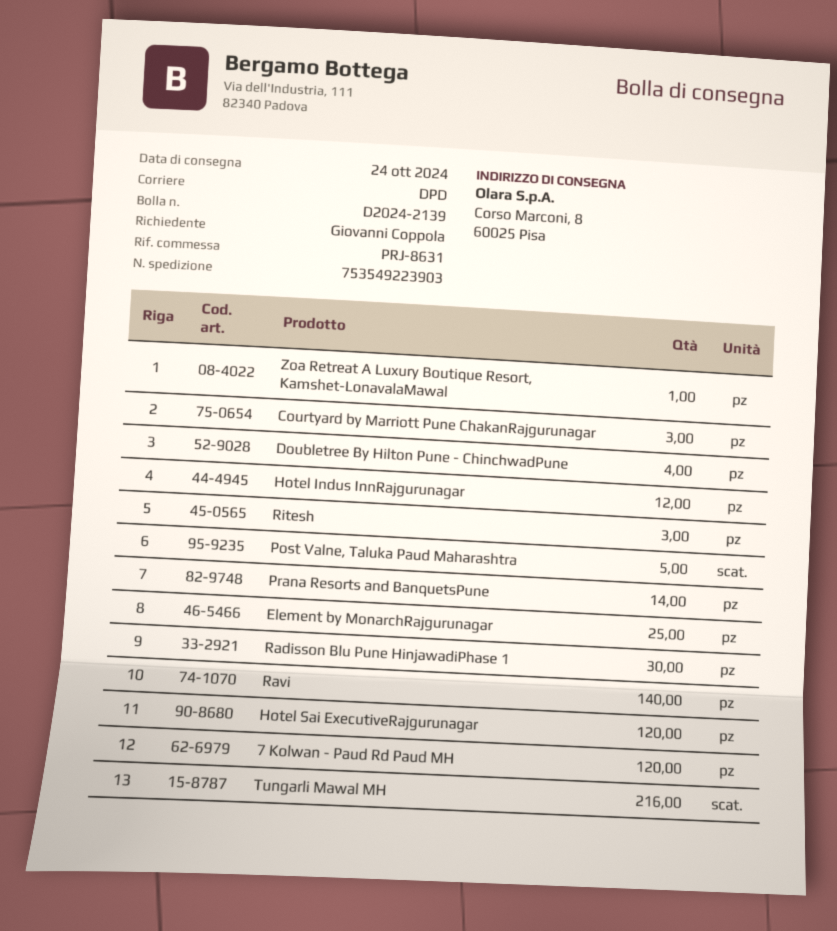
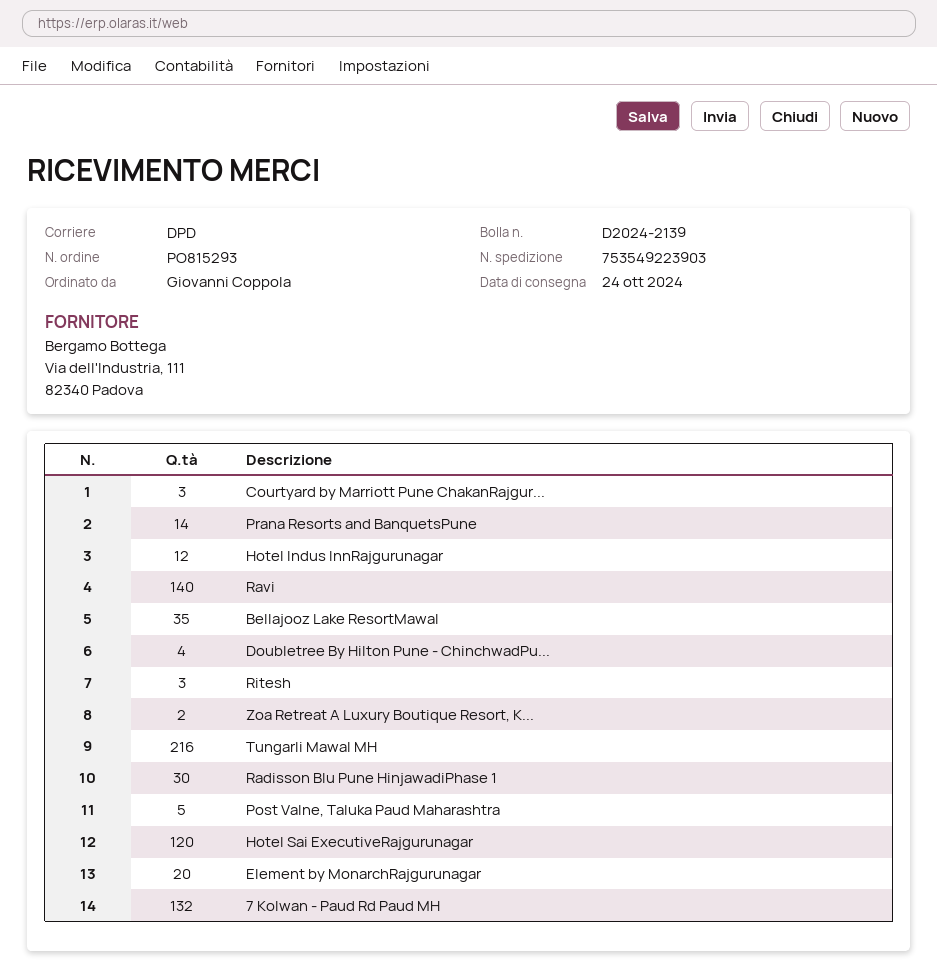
Zoa Retreat A Luxury Boutique Resort, Kamshet-LonavalaMawal: 1 -> 2
Element by MonarchRajgurunagar: 25 -> 20
7 Kolwan - Paud Rd Paud MH: 120 -> 132
Bellajooz Lake ResortMawal: none -> 35

